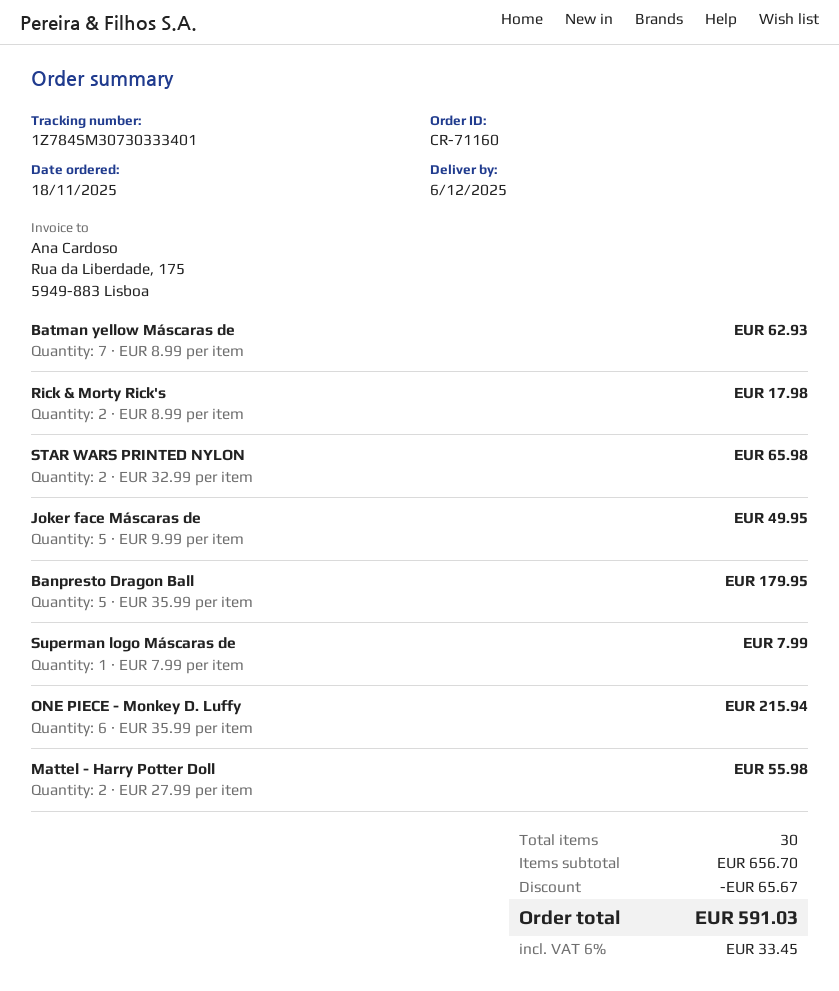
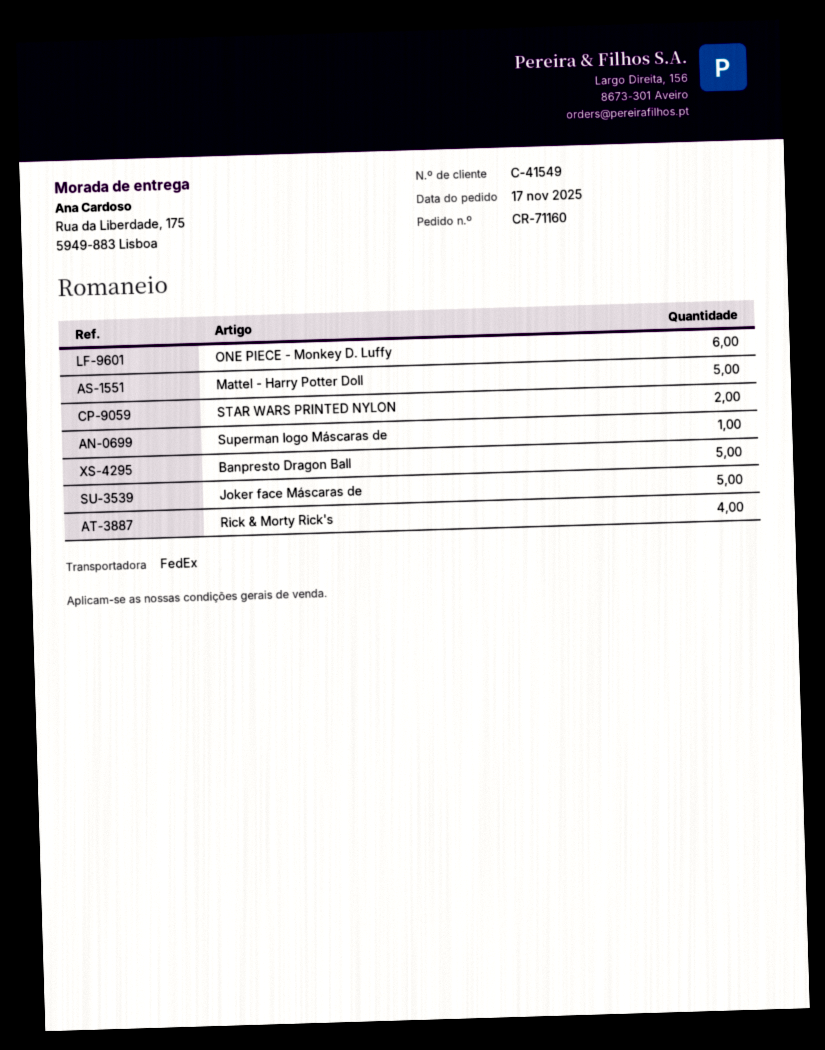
order date: 2025-11-18 -> 2025-11-17
Batman yellow Máscaras de: 7 -> none
Rick & Morty Rick's: 2 -> 4
Mattel - Harry Potter Doll: 2 -> 5

